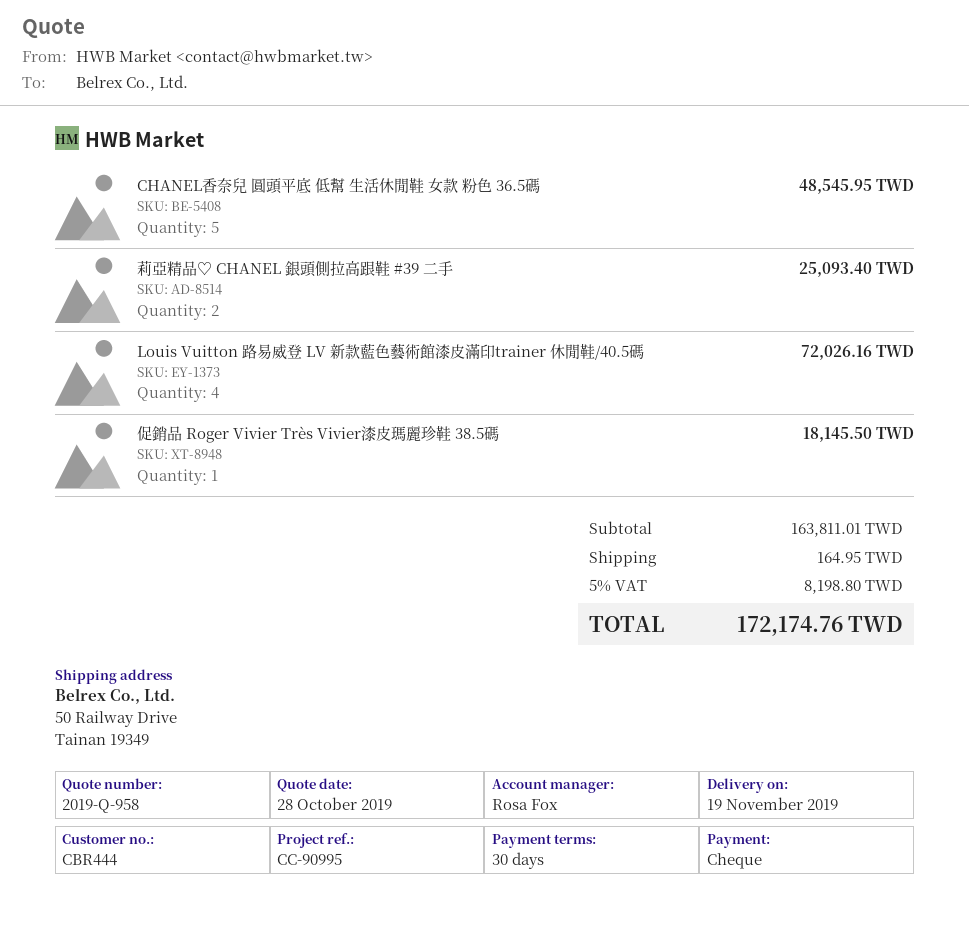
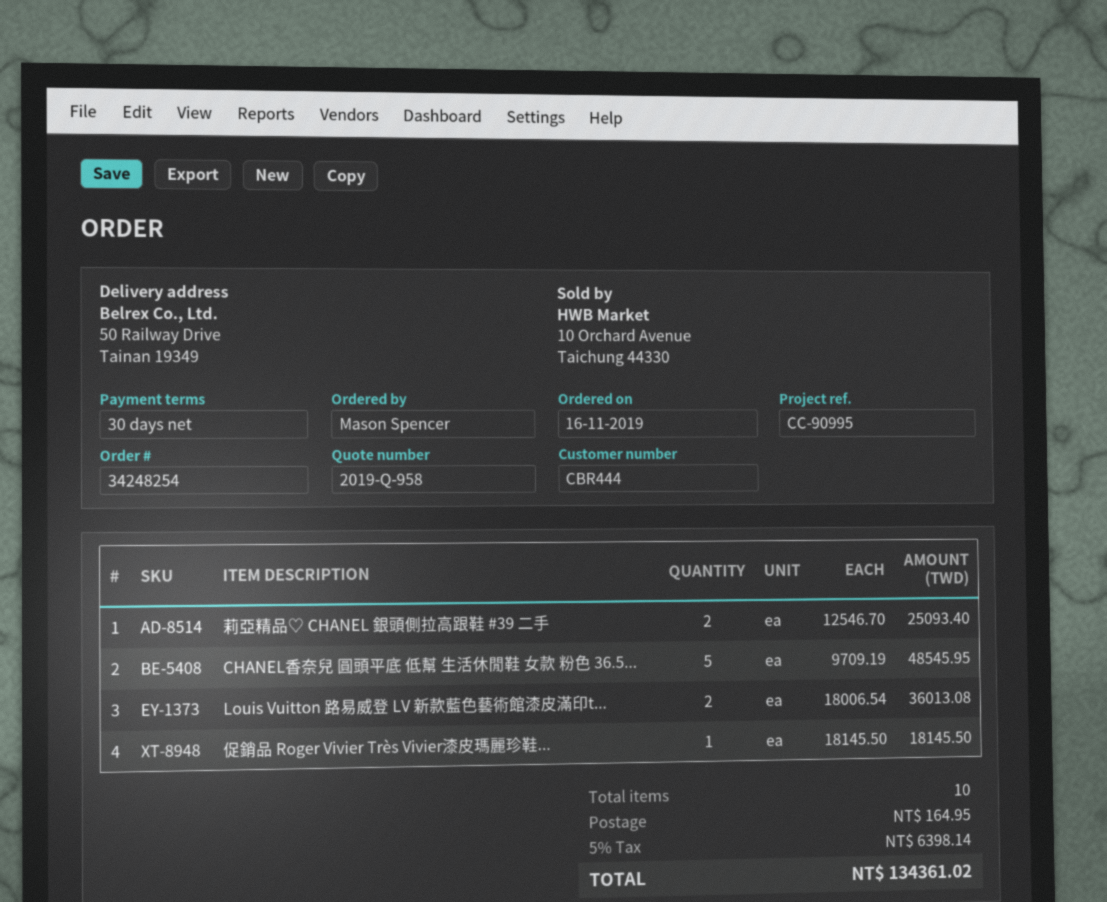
Louis Vuitton 路易威登 LV 新款藍色藝術館漆皮滿印trainer 休閒鞋/40.5碼: 4 for 72026.16 -> 2 for 36013.08
tax: 5% = 8198.80 -> 5% = 6398.14
total: 172174.76 -> 134361.02

